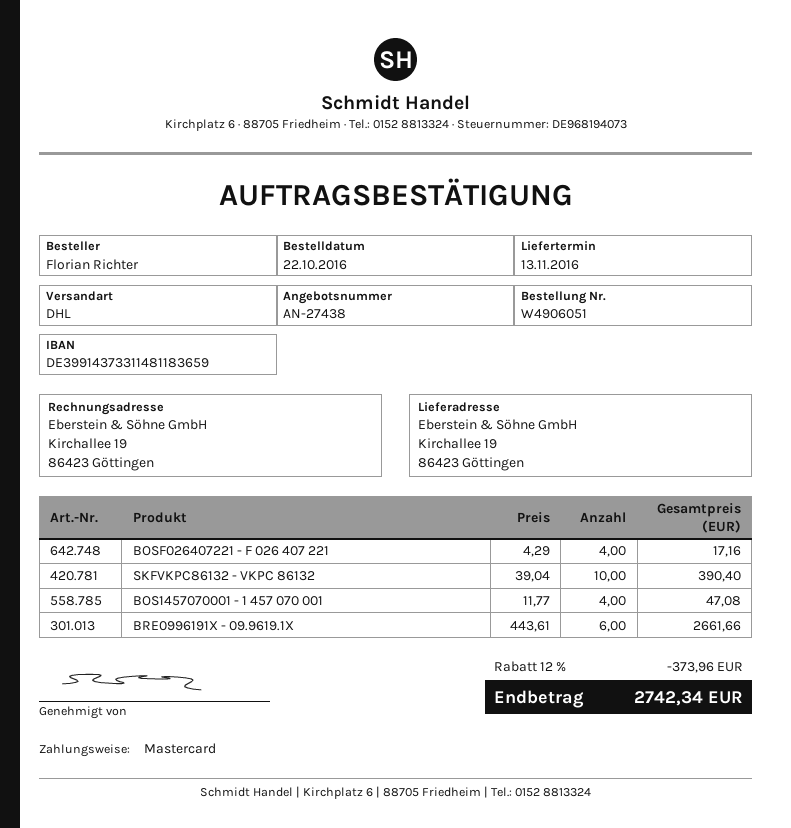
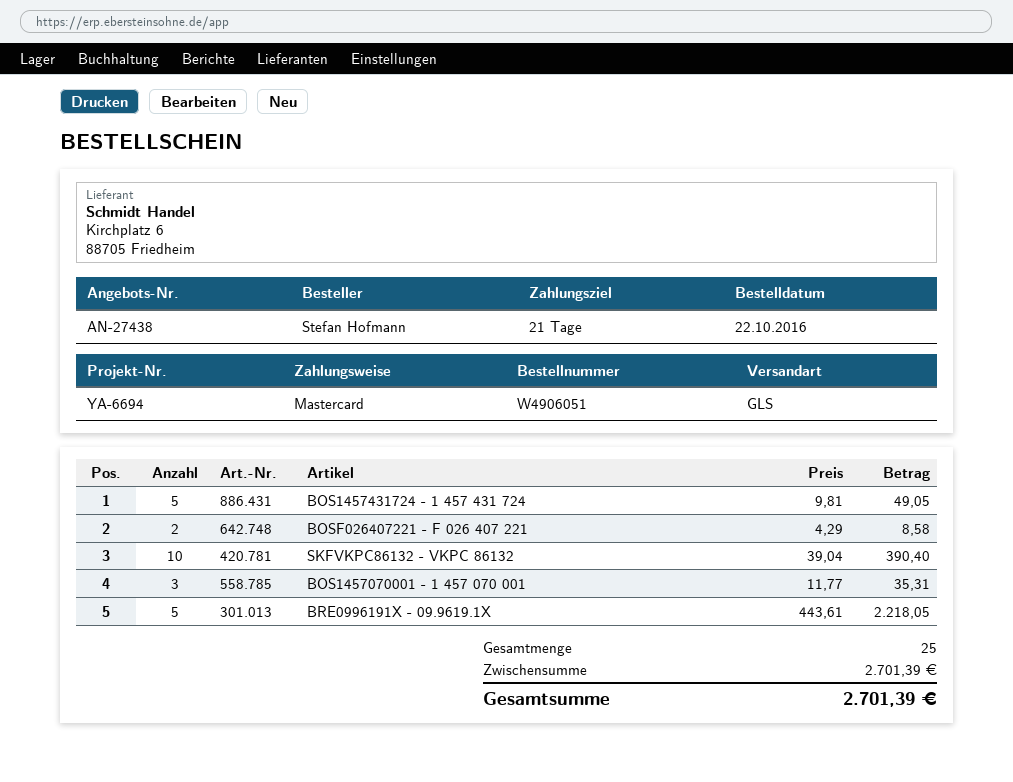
ordered by: Florian Richter -> Stefan Hofmann
shipping method: DHL -> GLS
BOSF026407221 - F 026 407 221: 4 x 4.29 = 17.16 -> 2 x 4.29 = 8.58
BOS1457070001 - 1 457 070 001: 4 x 11.77 = 47.08 -> 3 x 11.77 = 35.31
BRE0996191X - 09.9619.1X: 6 x 443.61 = 2661.66 -> 5 x 443.61 = 2218.05
BOS1457431724 - 1 457 431 724: none -> 5 x 9.81 = 49.05
discount: 12% = 373.96 -> none
total: 2742.34 -> 2701.39

